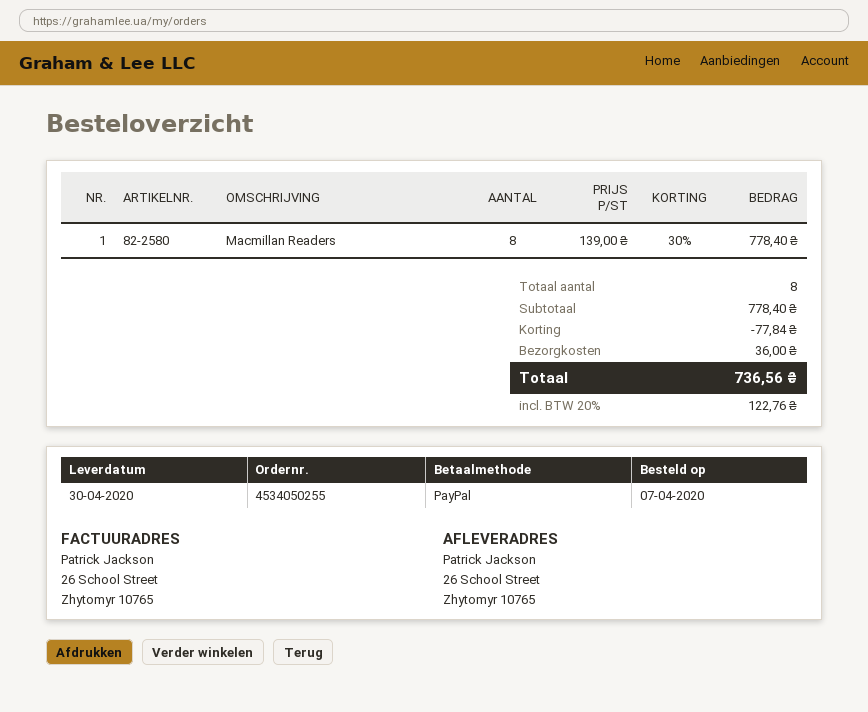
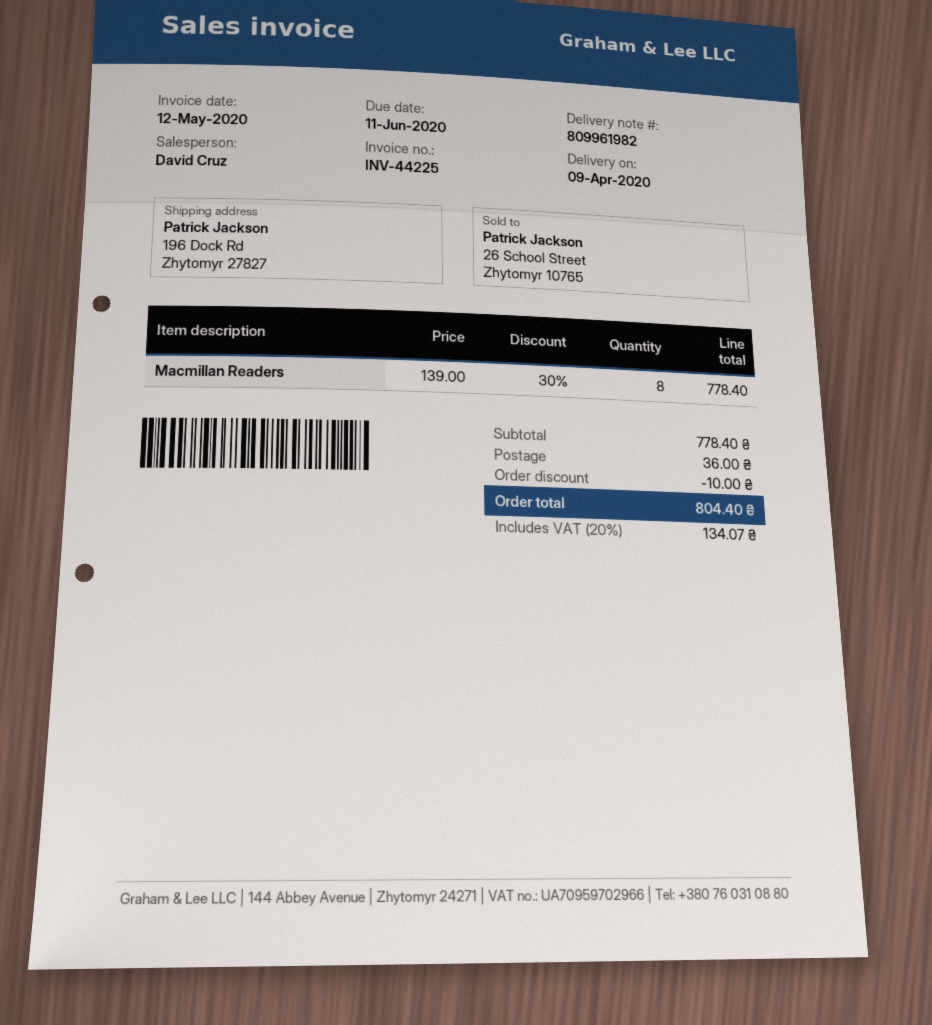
delivery date: 2020-04-30 -> 2020-04-09
ship to: 26 School Street, Zhytomyr 10765 -> 196 Dock Rd, Zhytomyr 27827
discount: 77.84 -> 10.00
tax: 20% = 122.76 -> 20% = 134.07
total: 736.56 -> 804.40

